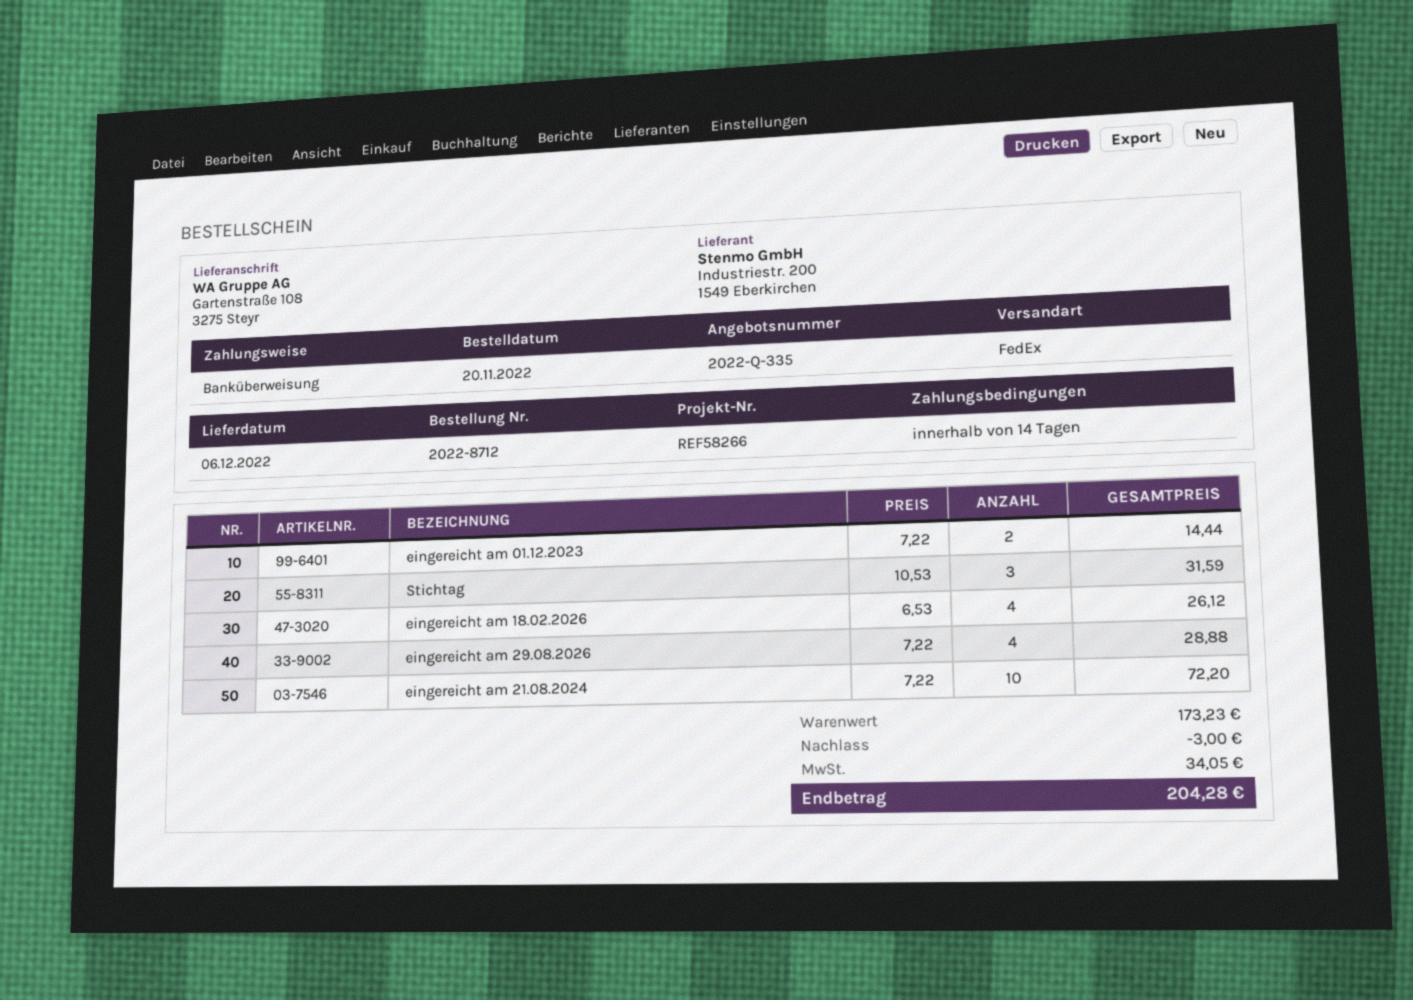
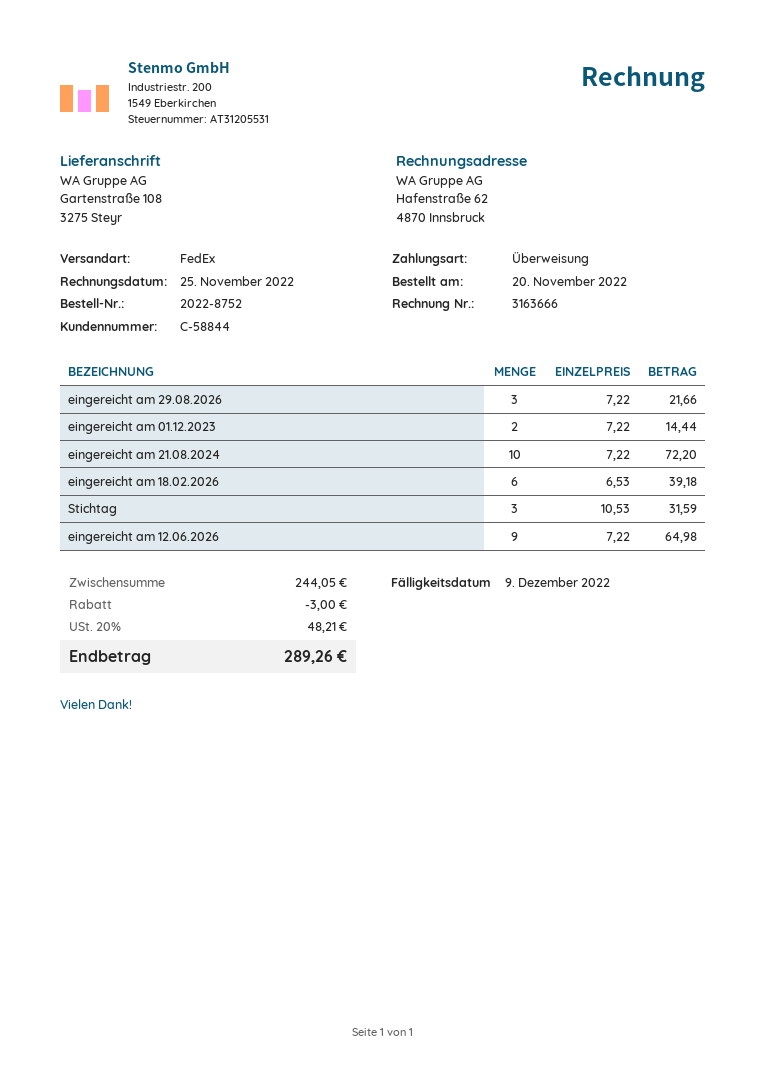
order number: 2022-8712 -> 2022-8752
eingereicht am 18.02.2026: 4 x 6.53 = 26.12 -> 6 x 6.53 = 39.18
eingereicht am 29.08.2026: 4 x 7.22 = 28.88 -> 3 x 7.22 = 21.66
eingereicht am 12.06.2026: none -> 9 x 7.22 = 64.98
subtotal: 173.23 -> 244.05
tax: 34.05 -> 48.21
total: 204.28 -> 289.26

